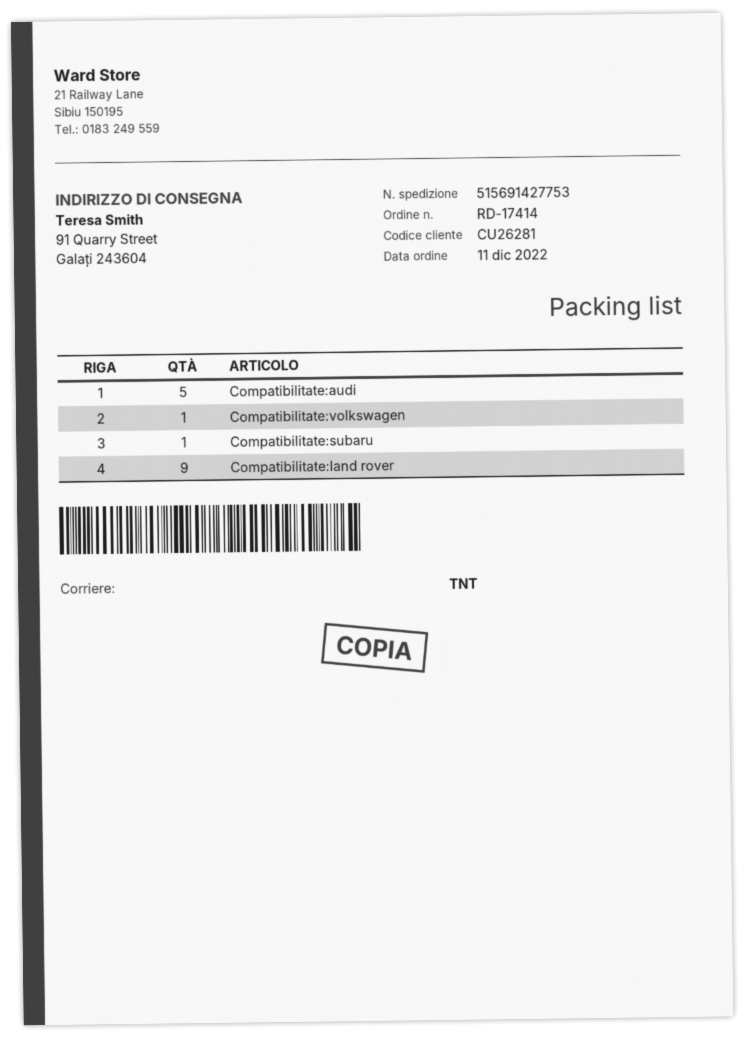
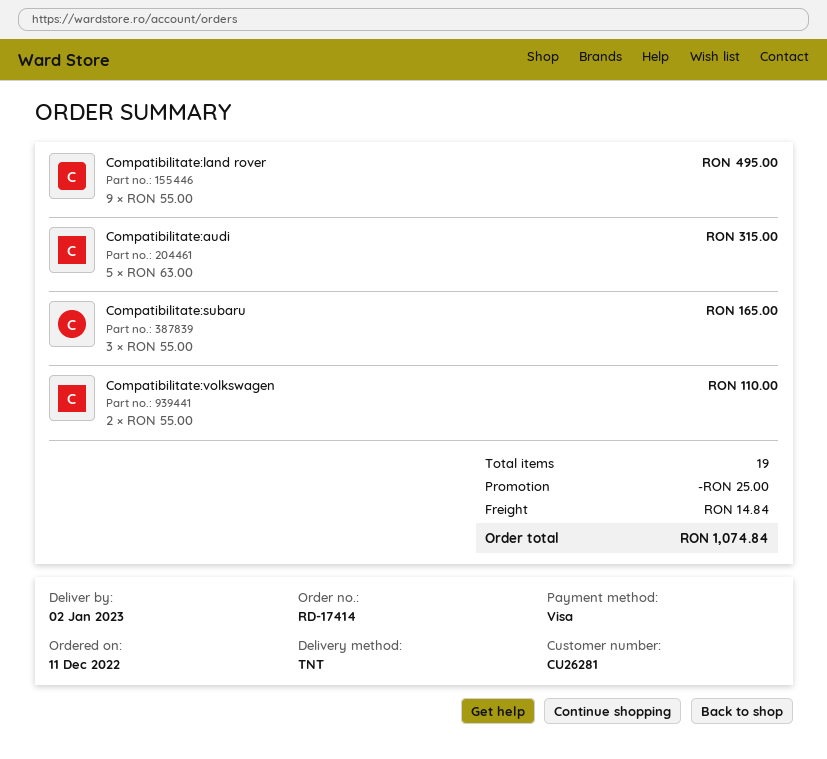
Compatibilitate:volkswagen: 1 -> 2
Compatibilitate:subaru: 1 -> 3

